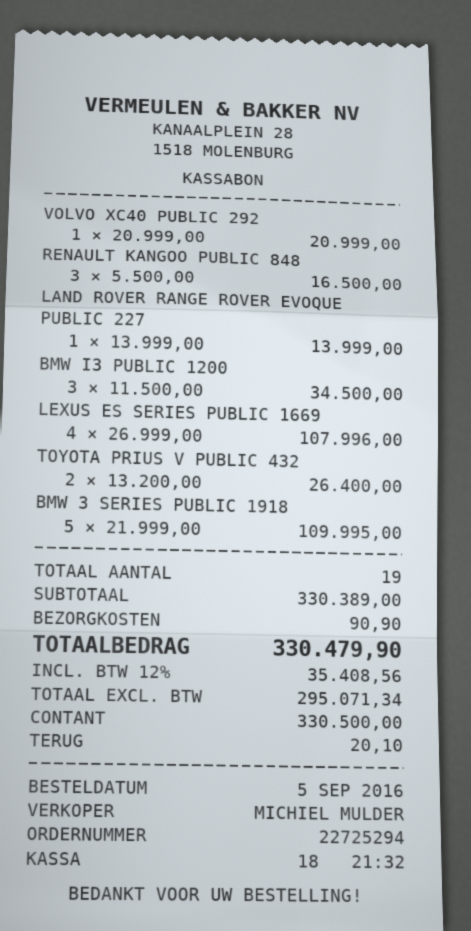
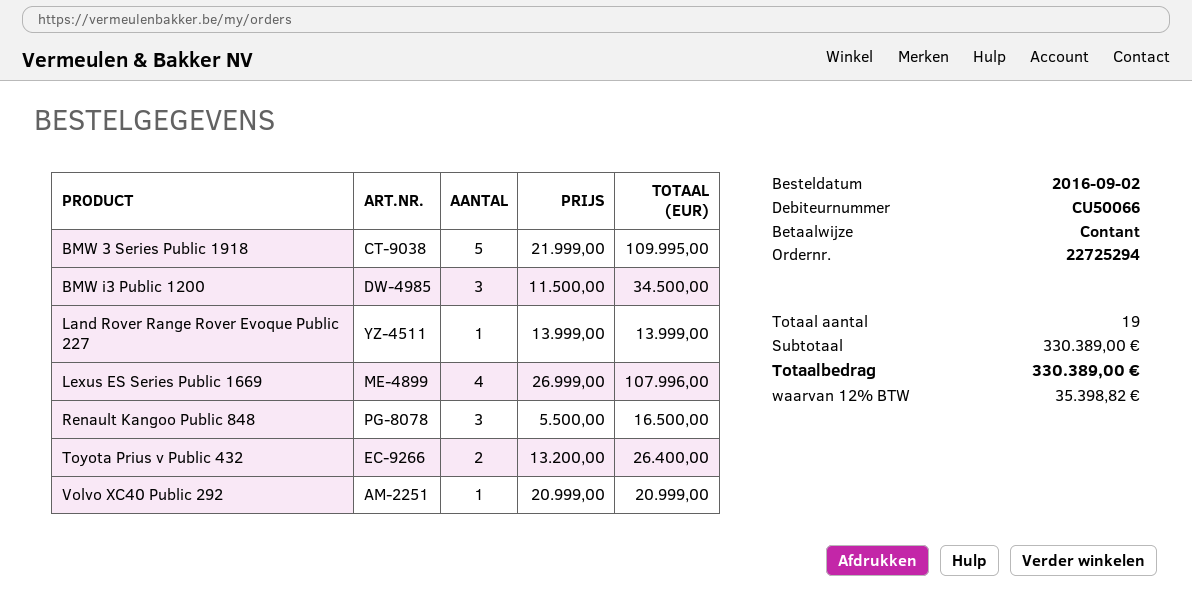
order date: 2016-09-05 -> 2016-09-02
shipping: 90.90 -> none
tax: 12% = 35408.56 -> 12% = 35398.82
total: 330479.90 -> 330389.00

